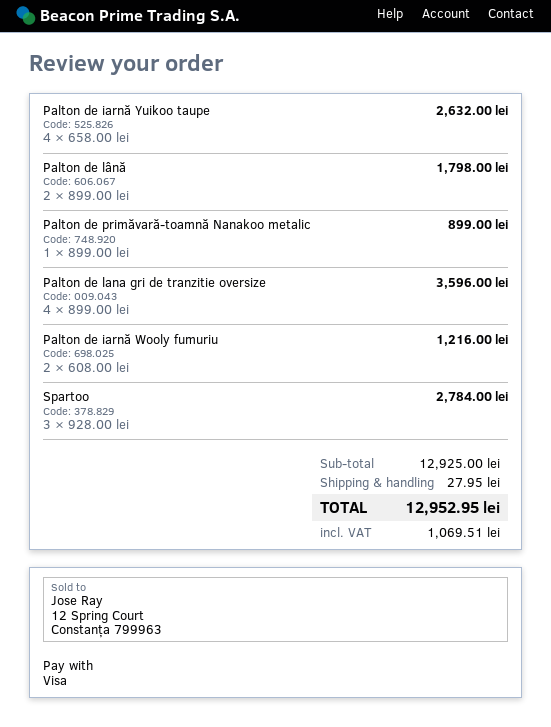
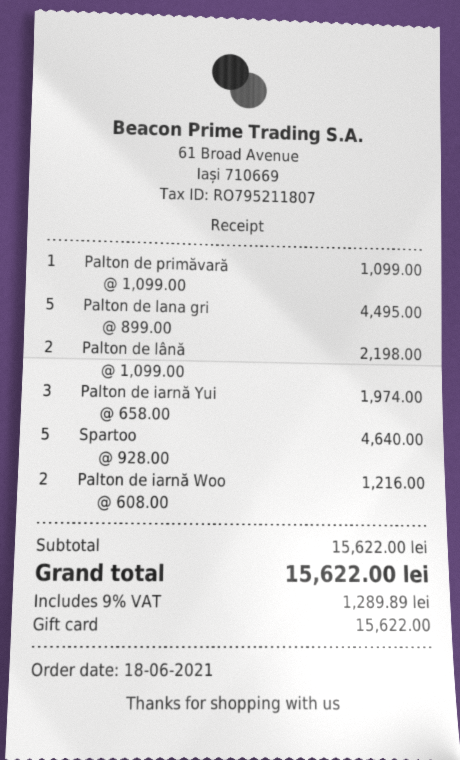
payment method: Visa -> gift card
Palton de iarnă Yuikoo taupe: 4 x 658.00 = 2632.00 -> 3 x 658.00 = 1974.00
Palton de lână: 2 x 899.00 = 1798.00 -> 2 x 1099.00 = 2198.00
Palton de primăvară-toamnă Nanakoo metalic: 1 x 899.00 = 899.00 -> 1 x 1099.00 = 1099.00
Palton de lana gri de tranzitie oversize: 4 x 899.00 = 3596.00 -> 5 x 899.00 = 4495.00
Spartoo: 3 x 928.00 = 2784.00 -> 5 x 928.00 = 4640.00
subtotal: 12925.00 -> 15622.00
shipping: 27.95 -> none
tax: 1069.51 -> 1289.89
total: 12952.95 -> 15622.00

